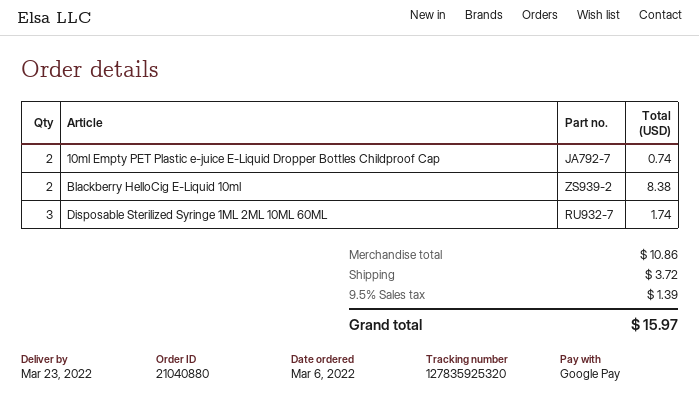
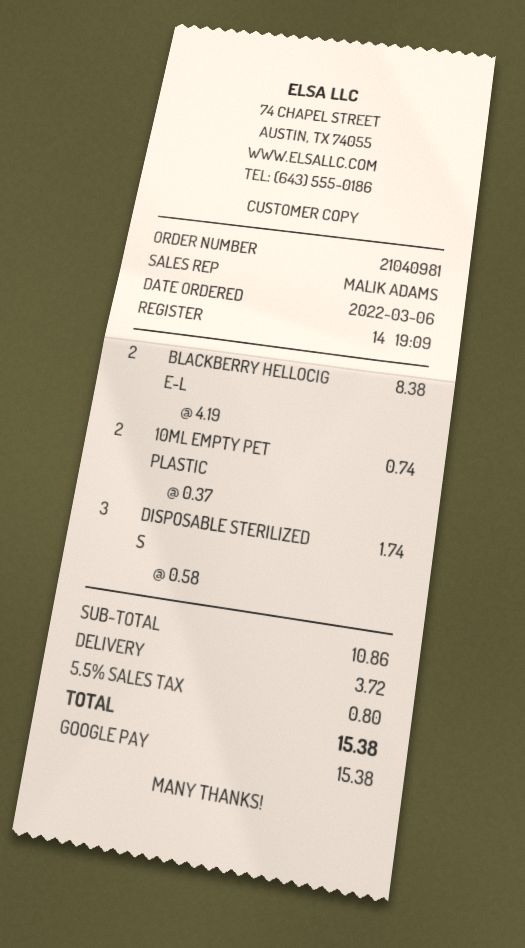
order number: 21040880 -> 21040981
tax: 9.5% = 1.39 -> 5.5% = 0.80
total: 15.97 -> 15.38

